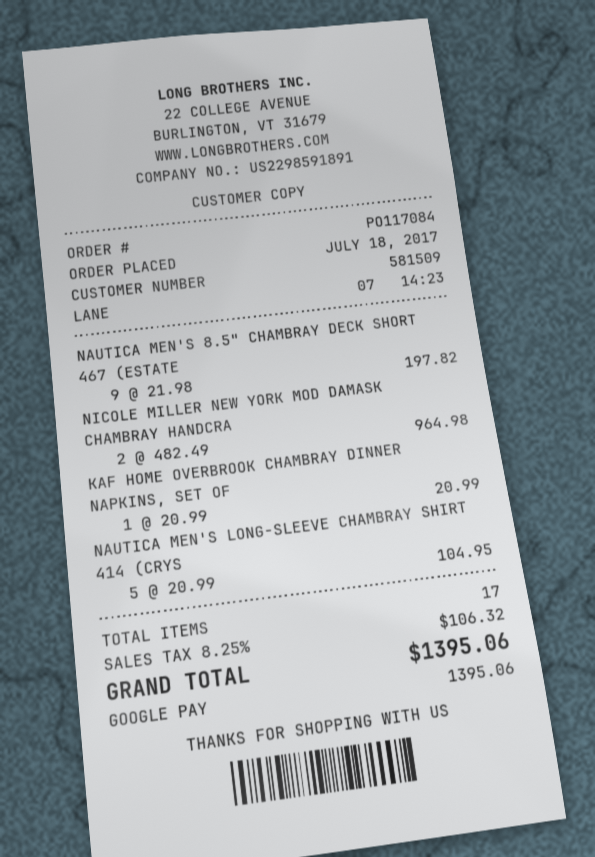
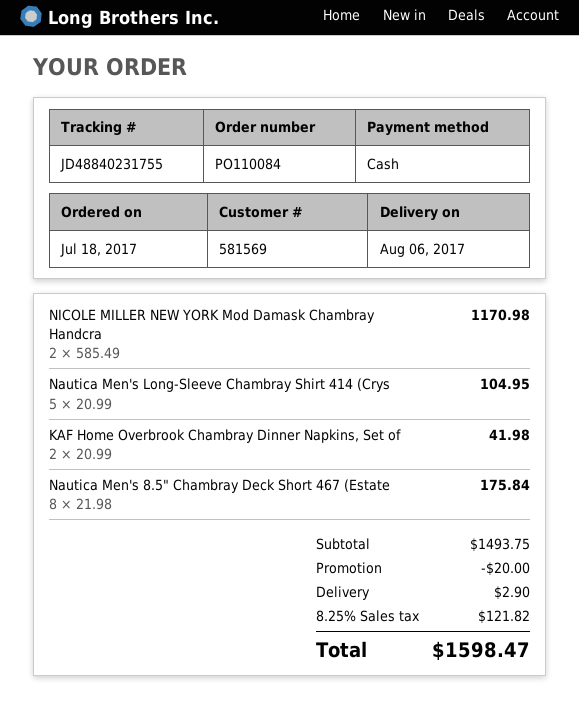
order number: PO117084 -> PO110084
customer number: 581509 -> 581569
payment method: Google Pay -> cash
NAUTICA MEN'S 8.5" CHAMBRAY DECK SHORT 467 (ESTATE: 9 x 21.98 = 197.82 -> 8 x 21.98 = 175.84
NICOLE MILLER NEW YORK MOD DAMASK CHAMBRAY HANDCRA: 2 x 482.49 = 964.98 -> 2 x 585.49 = 1170.98
KAF HOME OVERBROOK CHAMBRAY DINNER NAPKINS, SET OF: 1 x 20.99 = 20.99 -> 2 x 20.99 = 41.98
discount: none -> 20.00
shipping: none -> 2.90
tax: 8.25% = 106.32 -> 8.25% = 121.82
total: 1395.06 -> 1598.47

